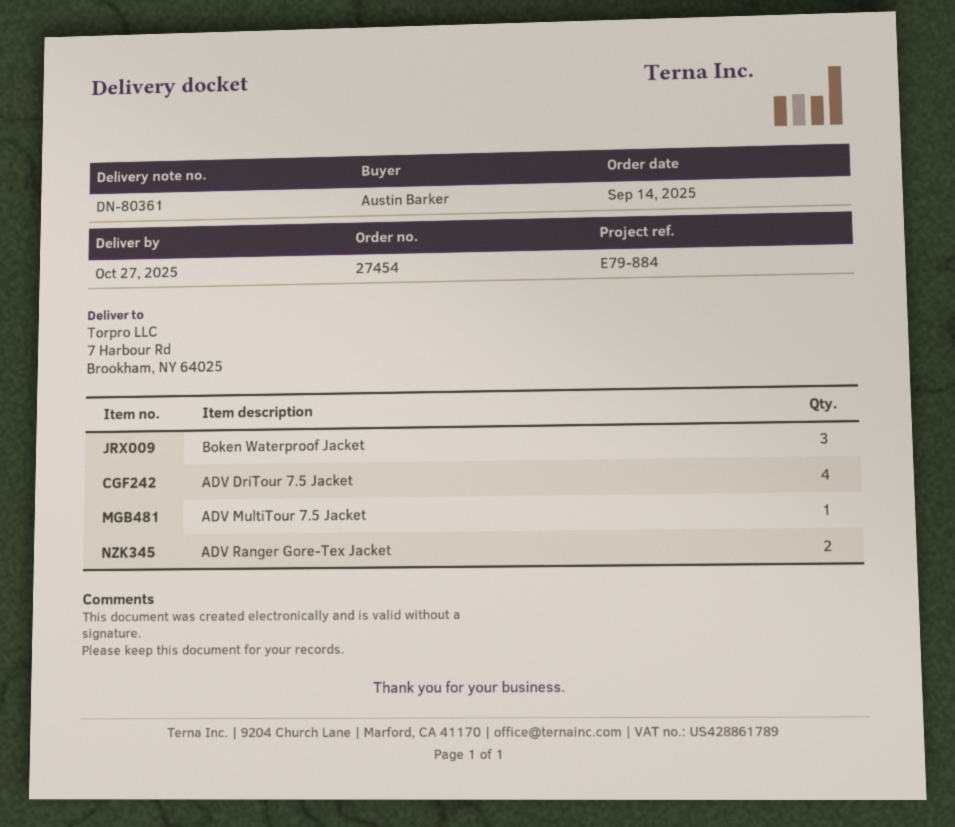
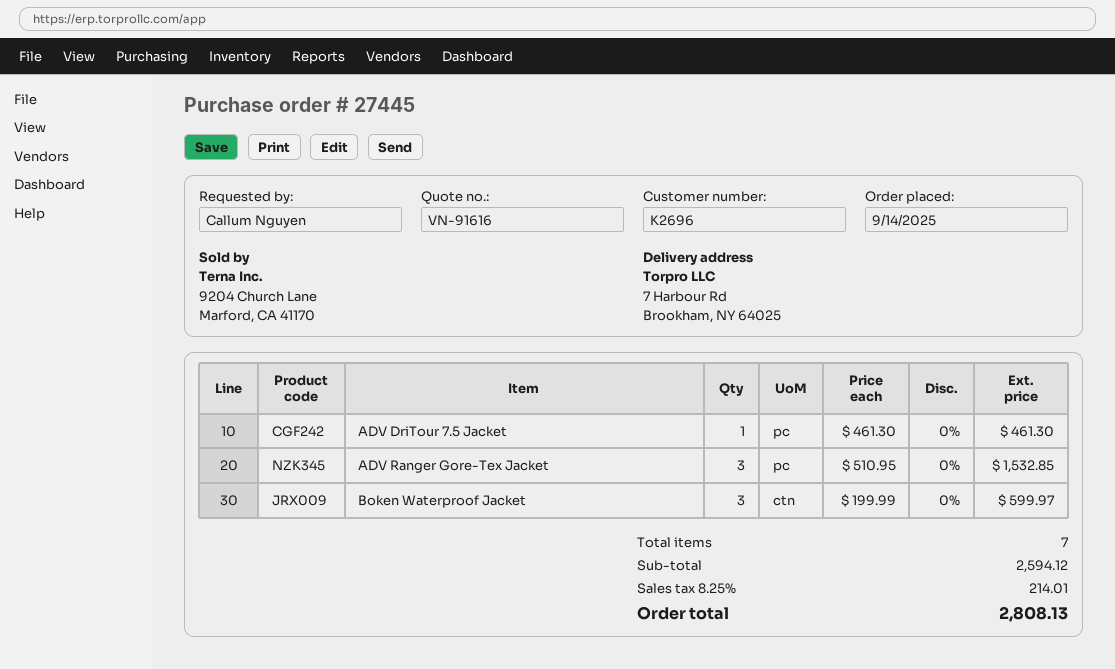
order number: 27454 -> 27445
ordered by: Austin Barker -> Callum Nguyen
ADV DriTour 7.5 Jacket: 4 -> 1
ADV MultiTour 7.5 Jacket: 1 -> none
ADV Ranger Gore-Tex Jacket: 2 -> 3

